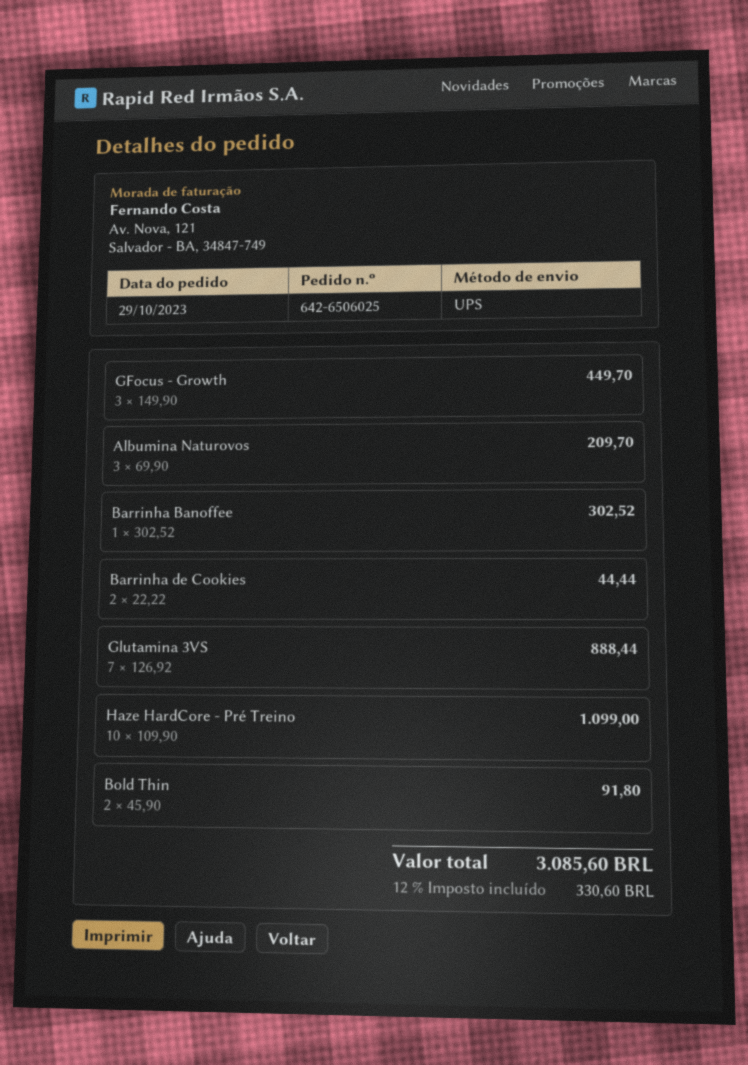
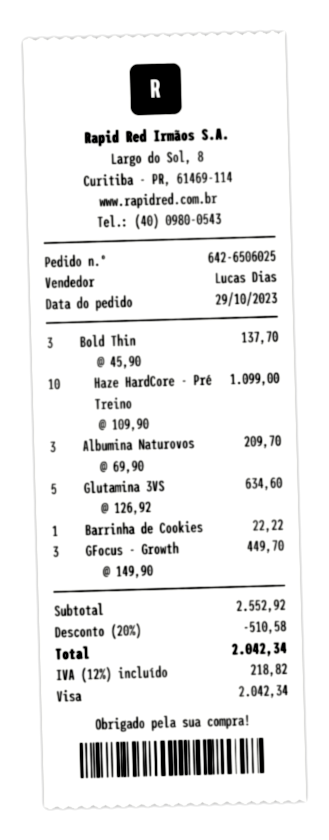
Barrinha Banoffee: 1 x 302.52 = 302.52 -> none
Barrinha de Cookies: 2 x 22.22 = 44.44 -> 1 x 22.22 = 22.22
Glutamina 3VS: 7 x 126.92 = 888.44 -> 5 x 126.92 = 634.60
Bold Thin: 2 x 45.90 = 91.80 -> 3 x 45.90 = 137.70
discount: none -> 20% = 510.58
tax: 12% = 330.60 -> 12% = 218.82
total: 3085.60 -> 2042.34

